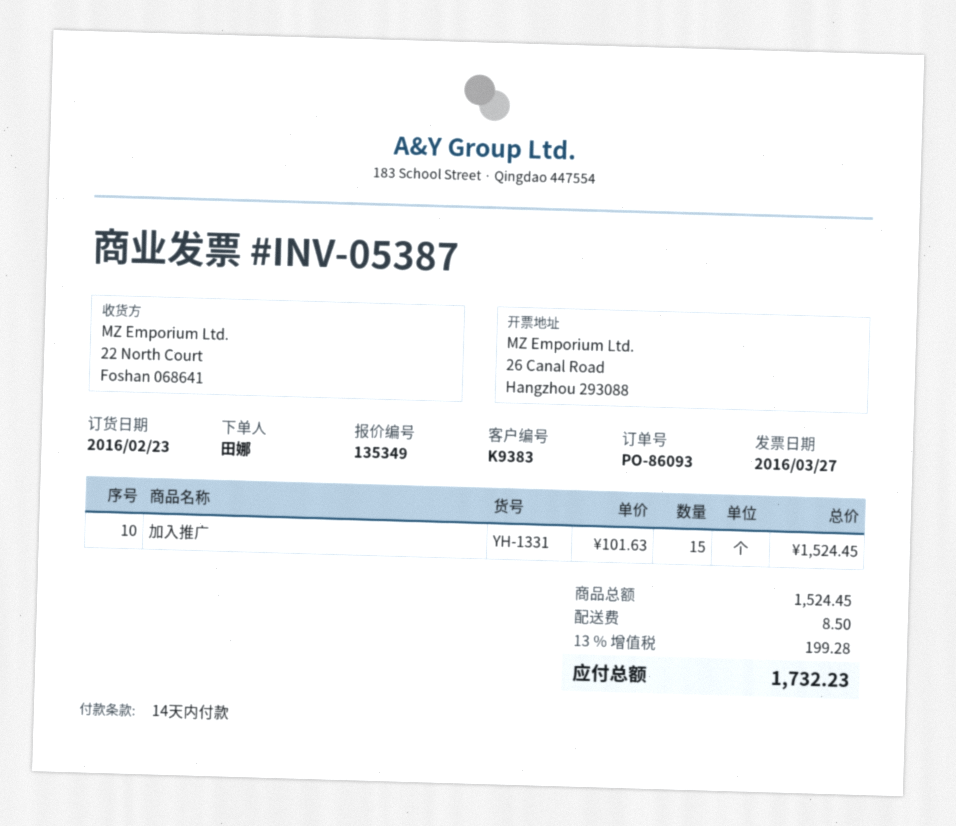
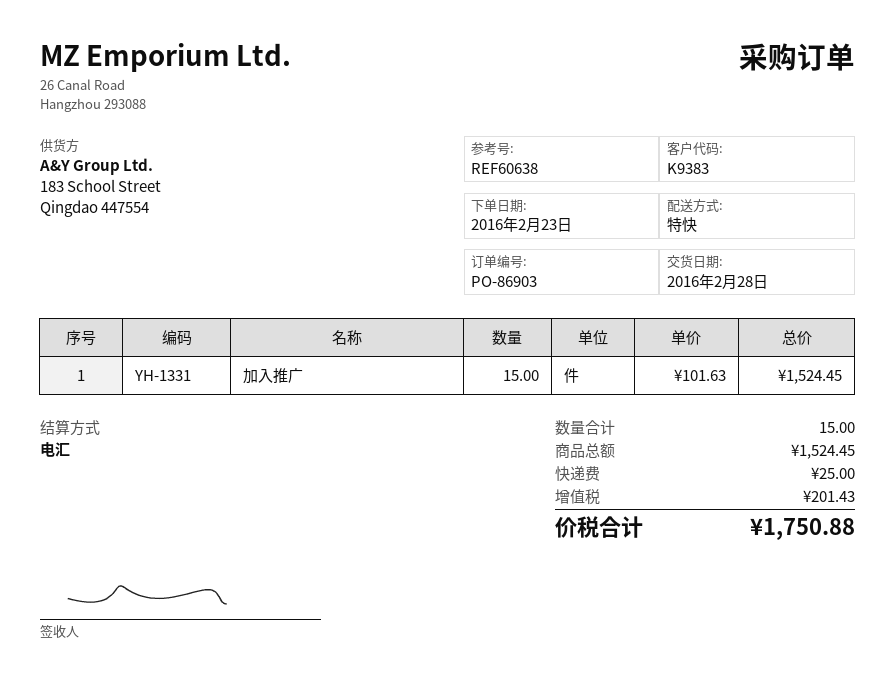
order number: PO-86093 -> PO-86903
shipping: 8.50 -> 25.00
tax: 199.28 -> 201.43
total: 1732.23 -> 1750.88

